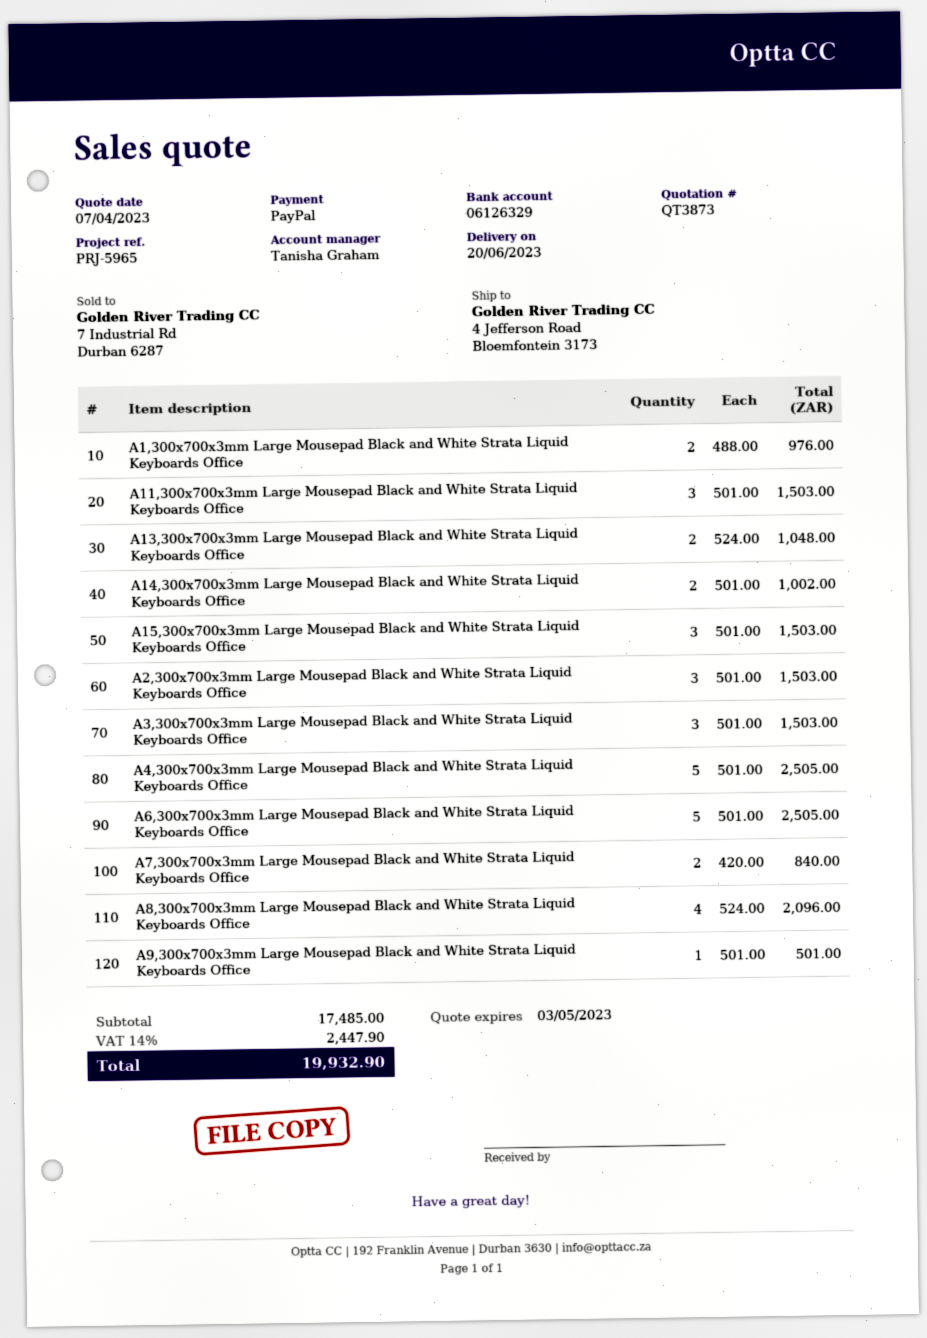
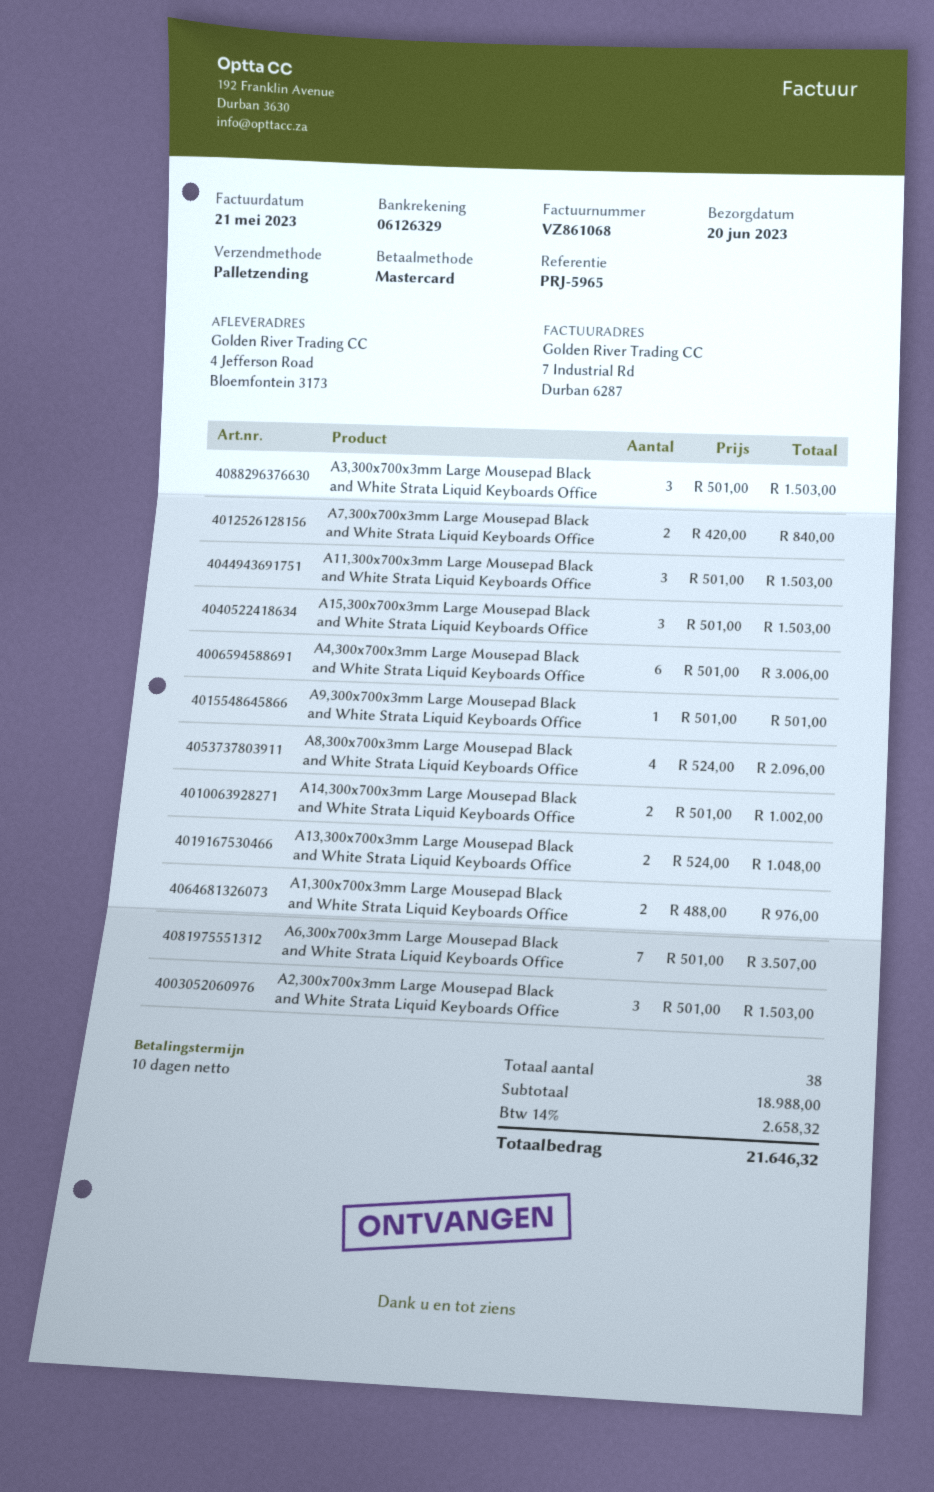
payment method: PayPal -> Mastercard
A4,300x700x3mm Large Mousepad Black and White Strata Liquid Keyboards Office: 5 x 501.00 = 2505.00 -> 6 x 501.00 = 3006.00
A6,300x700x3mm Large Mousepad Black and White Strata Liquid Keyboards Office: 5 x 501.00 = 2505.00 -> 7 x 501.00 = 3507.00
subtotal: 17485.00 -> 18988.00
tax: 14% = 2447.90 -> 14% = 2658.32
total: 19932.90 -> 21646.32

